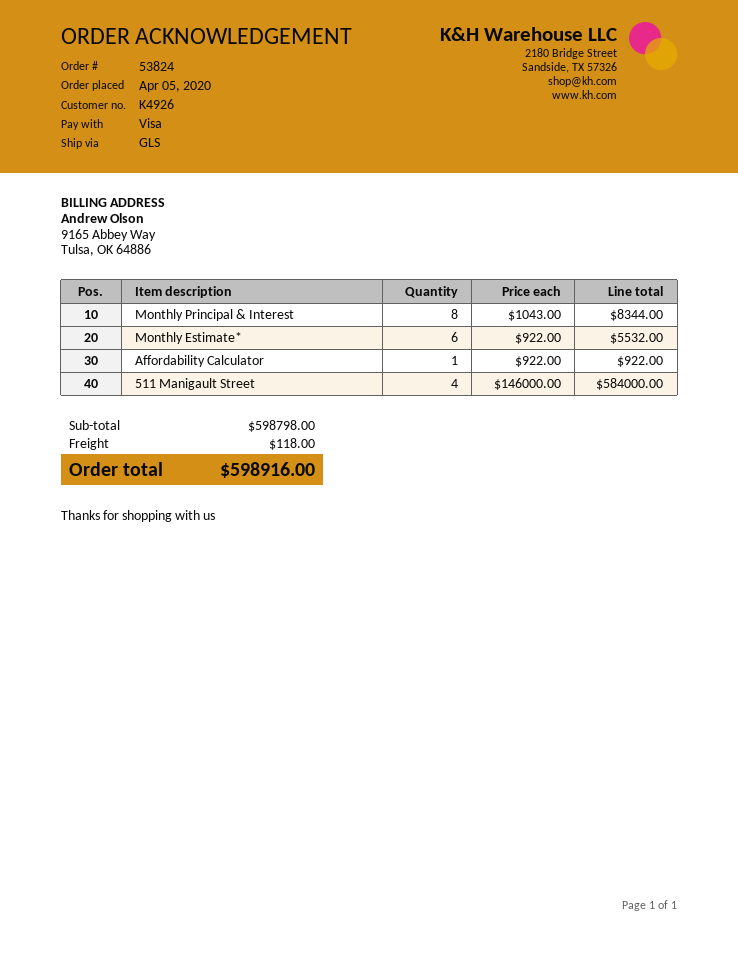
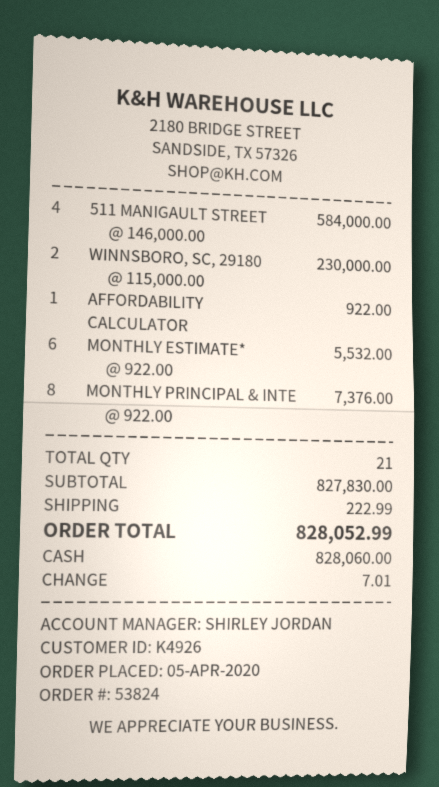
payment method: Visa -> cash
Monthly Principal & Interest: 8 x 1043.00 = 8344.00 -> 8 x 922.00 = 7376.00
WINNSBORO, SC, 29180: none -> 2 x 115000.00 = 230000.00
subtotal: 598798.00 -> 827830.00
shipping: 118.00 -> 222.99
total: 598916.00 -> 828052.99

